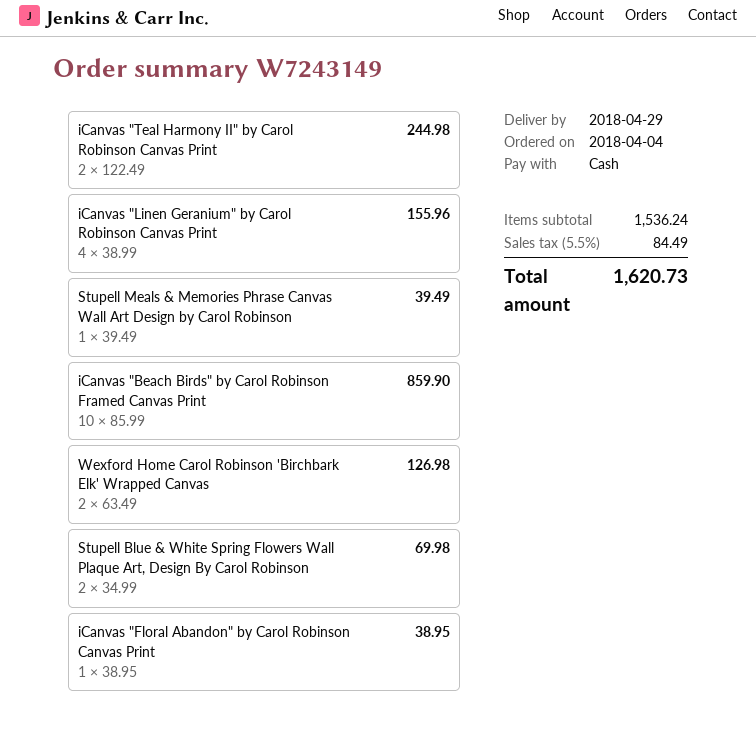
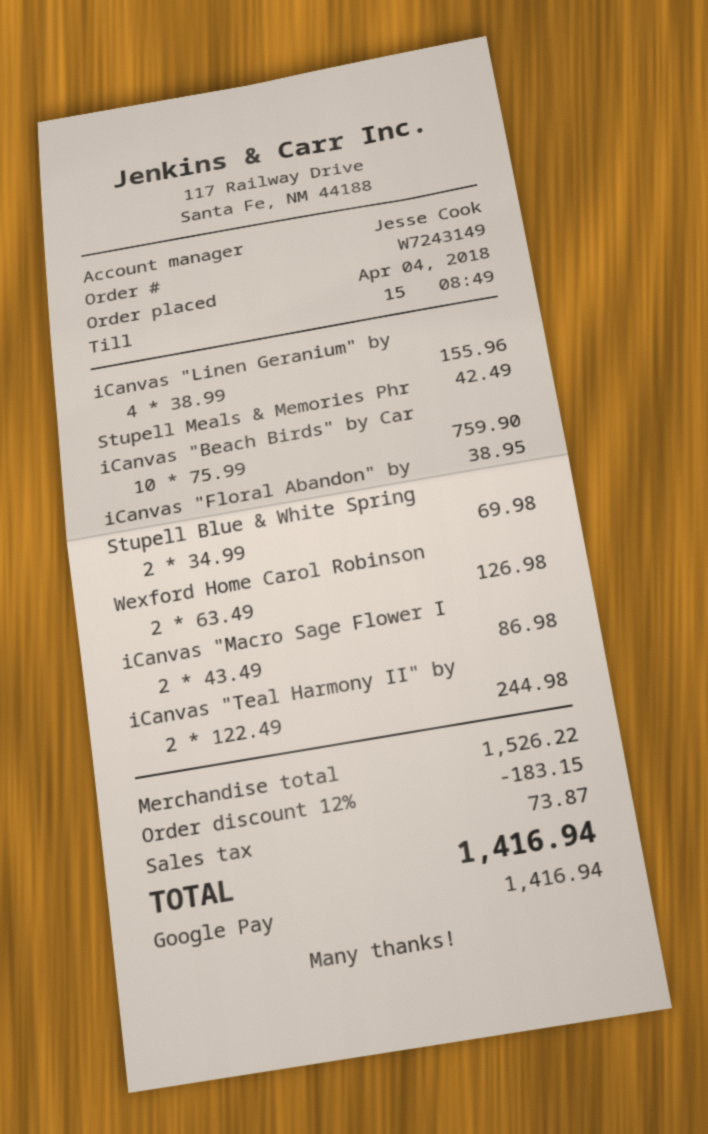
payment method: cash -> Google Pay
Stupell Meals & Memories Phrase Canvas Wall Art Design by Carol Robinson: 1 x 39.49 = 39.49 -> 1 x 42.49 = 42.49
iCanvas "Beach Birds" by Carol Robinson Framed Canvas Print: 10 x 85.99 = 859.90 -> 10 x 75.99 = 759.90
iCanvas "Macro Sage Flower I: none -> 2 x 43.49 = 86.98
subtotal: 1536.24 -> 1526.22
discount: none -> 12% = 183.15
tax: 84.49 -> 73.87
total: 1620.73 -> 1416.94

